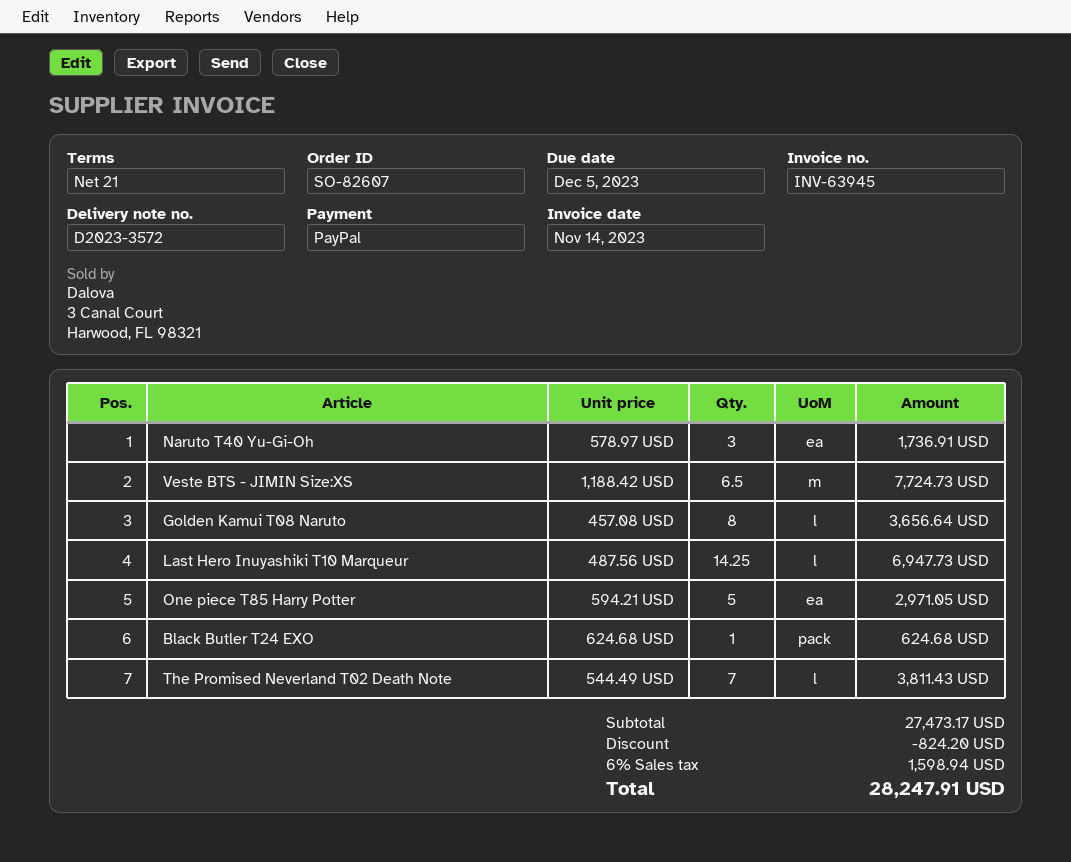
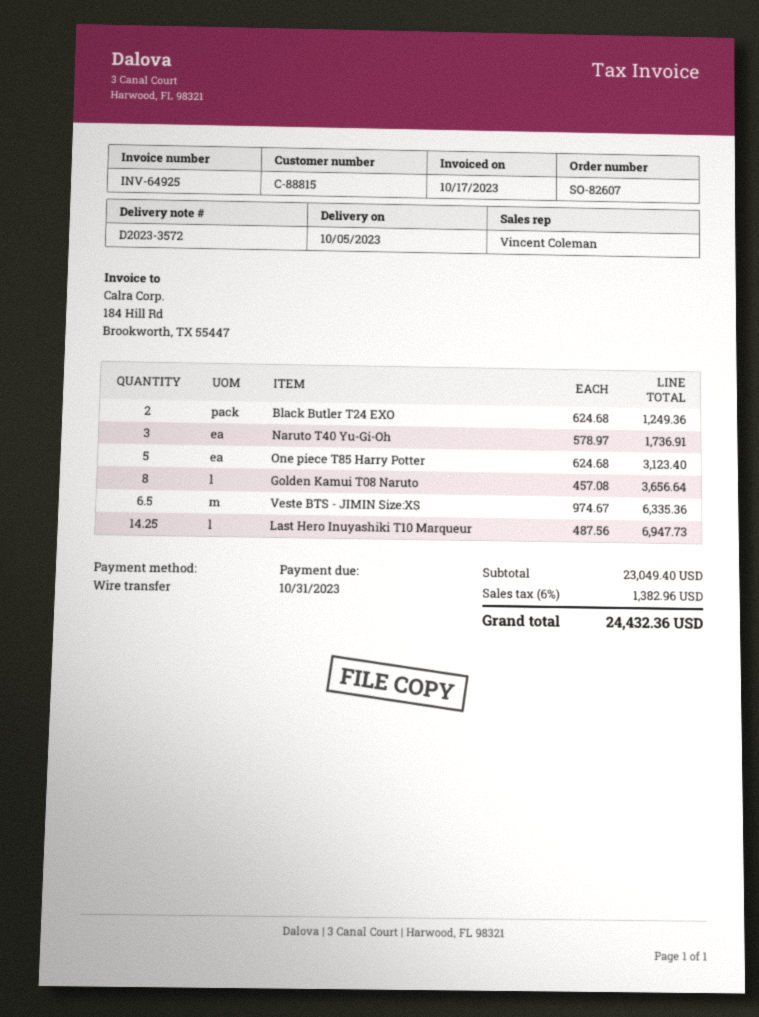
invoice number: INV-63945 -> INV-64925
invoice date: 2023-11-14 -> 2023-10-17
due date: 2023-12-05 -> 2023-10-31
payment method: PayPal -> bank transfer
Veste BTS - JIMIN Size:XS: 6.5 x 1188.42 = 7724.73 -> 6.5 x 974.67 = 6335.36
One piece T85 Harry Potter: 5 x 594.21 = 2971.05 -> 5 x 624.68 = 3123.40
Black Butler T24 EXO: 1 x 624.68 = 624.68 -> 2 x 624.68 = 1249.36
The Promised Neverland T02 Death Note: 7 x 544.49 = 3811.43 -> none
subtotal: 27473.17 -> 23049.40
discount: 824.20 -> none
tax: 6% = 1598.94 -> 6% = 1382.96
total: 28247.91 -> 24432.36

